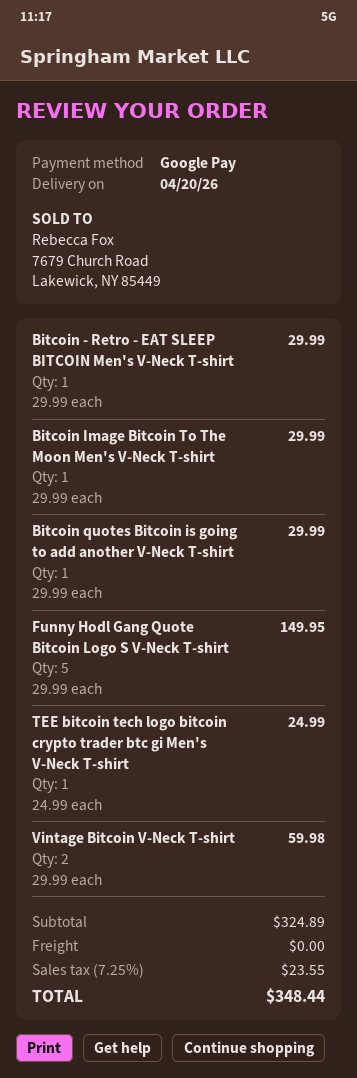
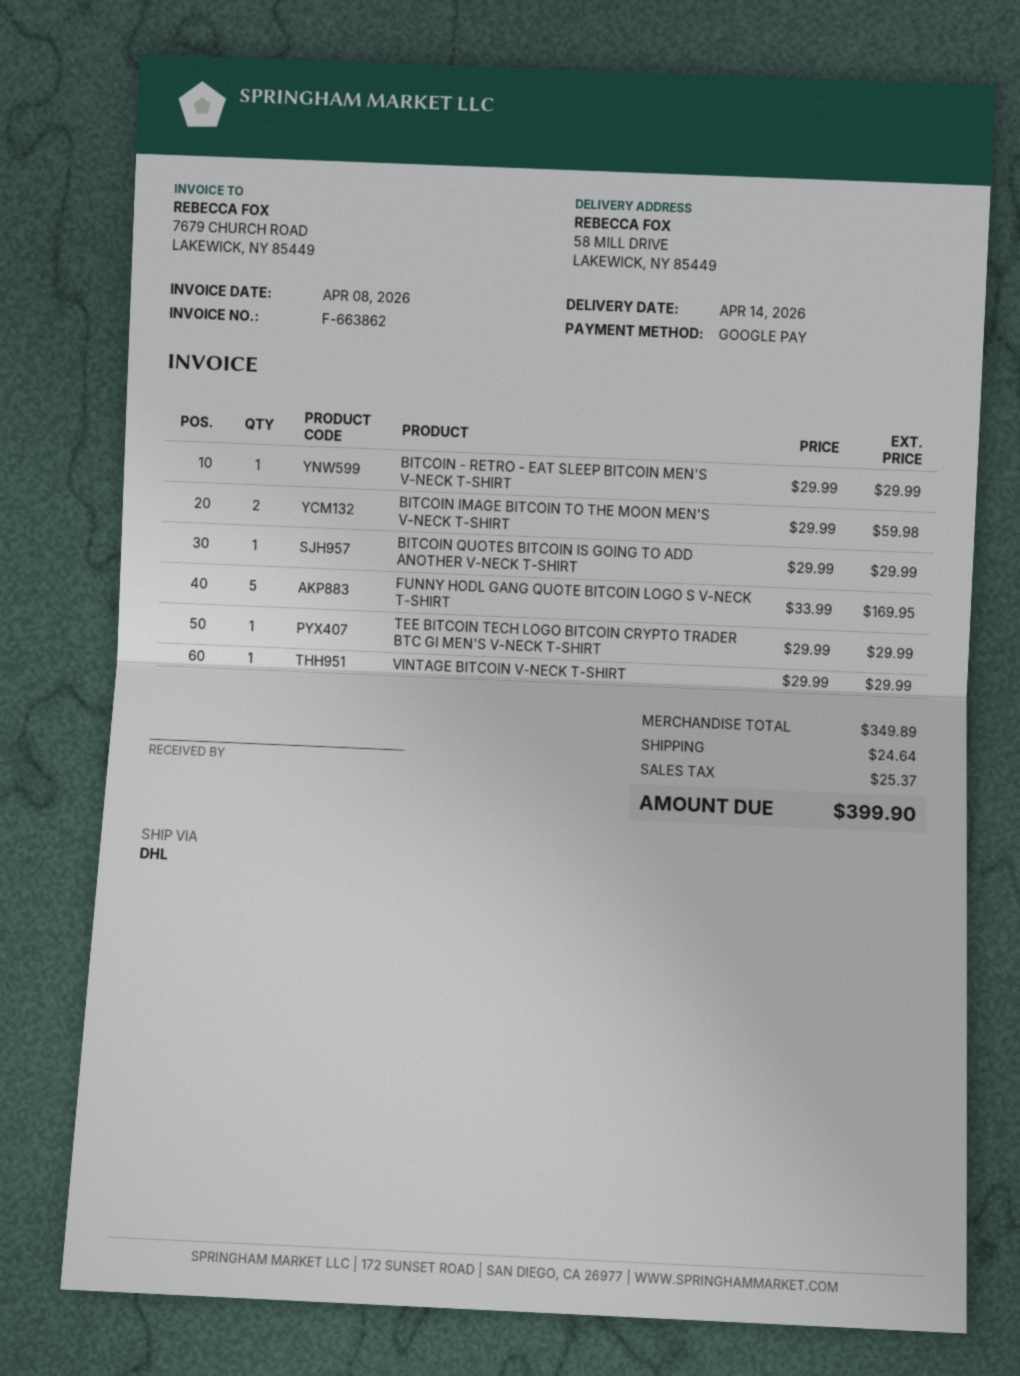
delivery date: 2026-04-20 -> 2026-04-14
Bitcoin Image Bitcoin To The Moon Men's V-Neck T-shirt: 1 x 29.99 = 29.99 -> 2 x 29.99 = 59.98
Funny Hodl Gang Quote Bitcoin Logo S V-Neck T-shirt: 5 x 29.99 = 149.95 -> 5 x 33.99 = 169.95
TEE bitcoin tech logo bitcoin crypto trader btc gi Men's V-Neck T-shirt: 1 x 24.99 = 24.99 -> 1 x 29.99 = 29.99
Vintage Bitcoin V-Neck T-shirt: 2 x 29.99 = 59.98 -> 1 x 29.99 = 29.99
subtotal: 324.89 -> 349.89
shipping: 0.00 -> 24.64
tax: 23.55 -> 25.37
total: 348.44 -> 399.90

